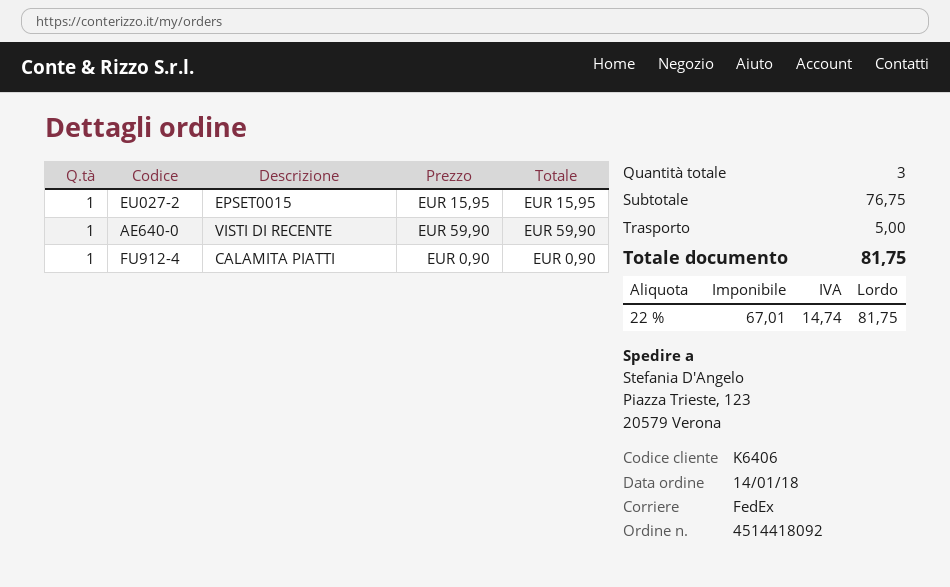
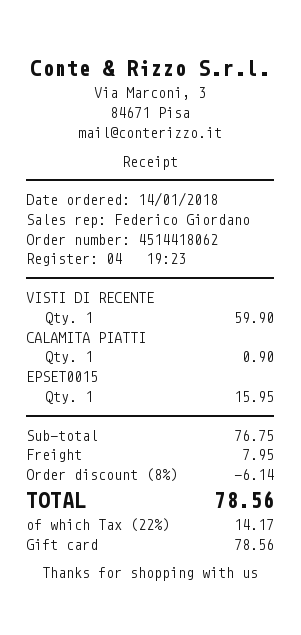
order number: 4514418092 -> 4514418062
discount: none -> 8% = 6.14
shipping: 5.00 -> 7.95
tax: 22% = 14.74 -> 22% = 14.17
total: 81.75 -> 78.56

